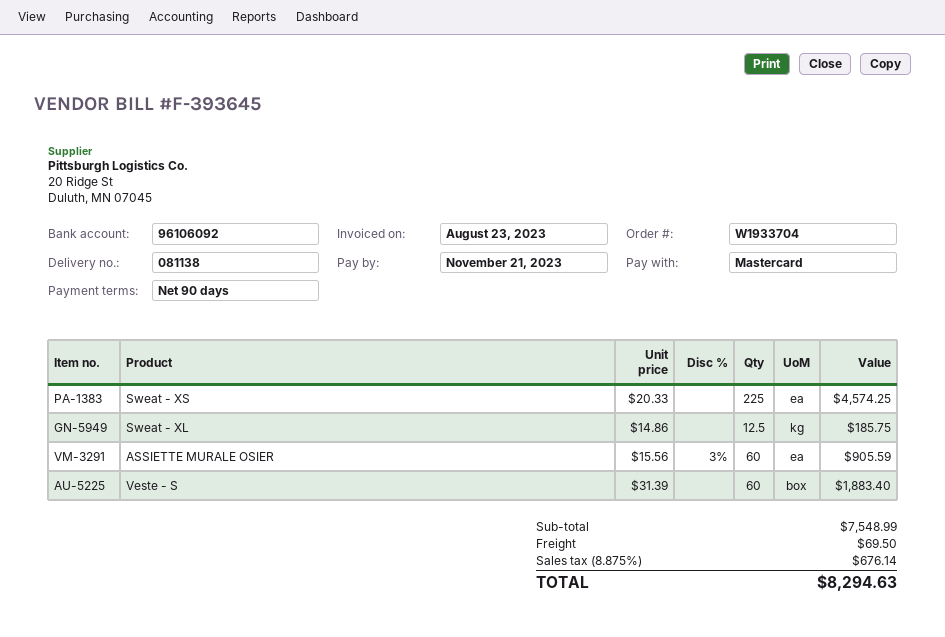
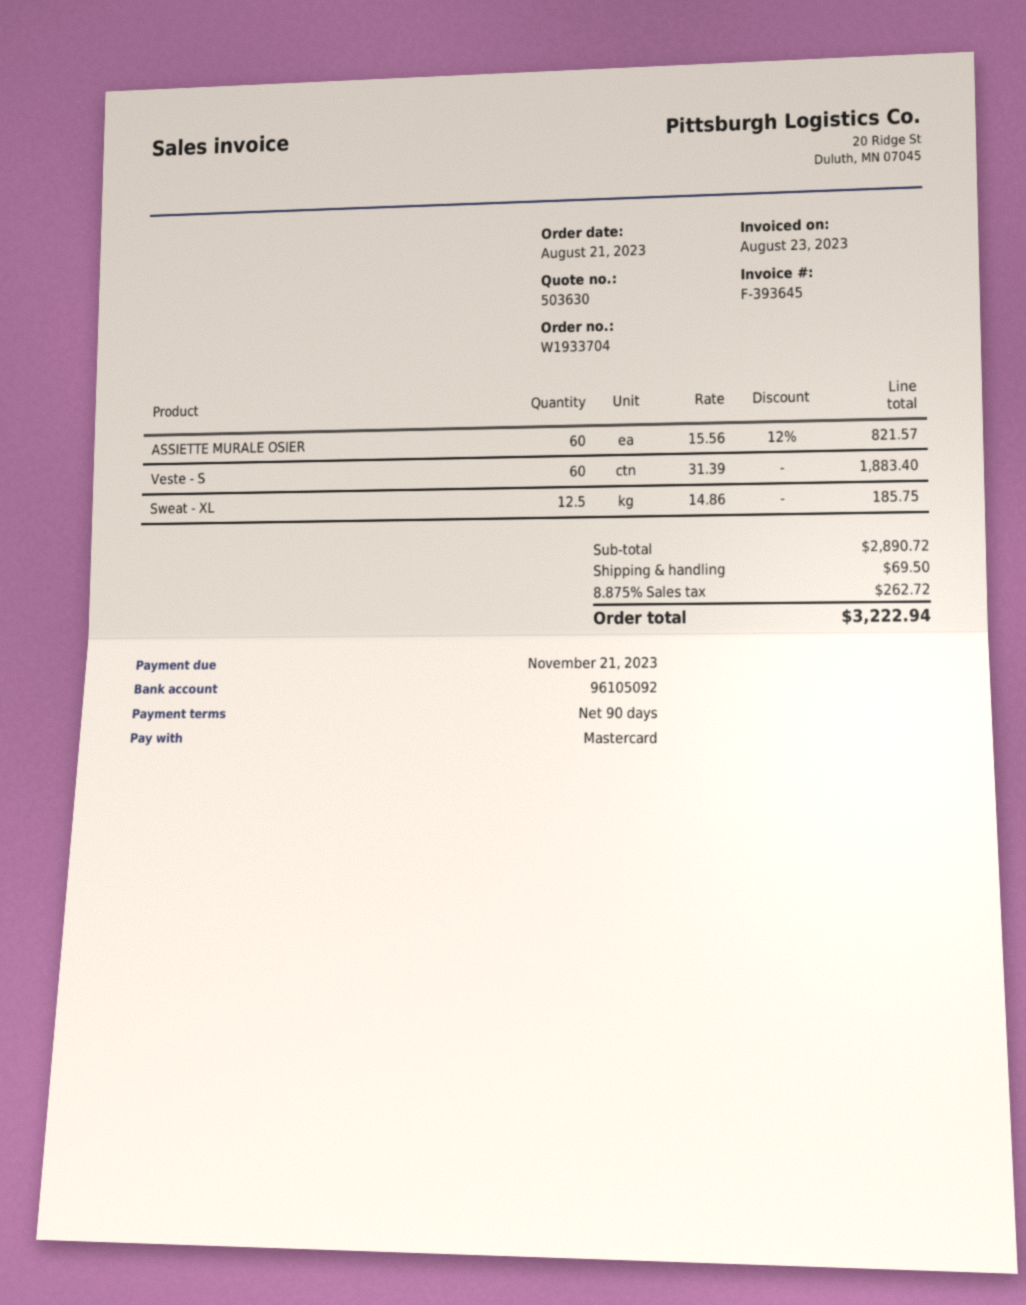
bank account: 96106092 -> 96105092
Sweat - XS: 225 x 20.33 = 4574.25 -> none
ASSIETTE MURALE OSIER: 60 x 15.56 - 3% = 905.59 -> 60 x 15.56 - 12% = 821.57
subtotal: 7548.99 -> 2890.72
tax: 8.875% = 676.14 -> 8.875% = 262.72
total: 8294.63 -> 3222.94

